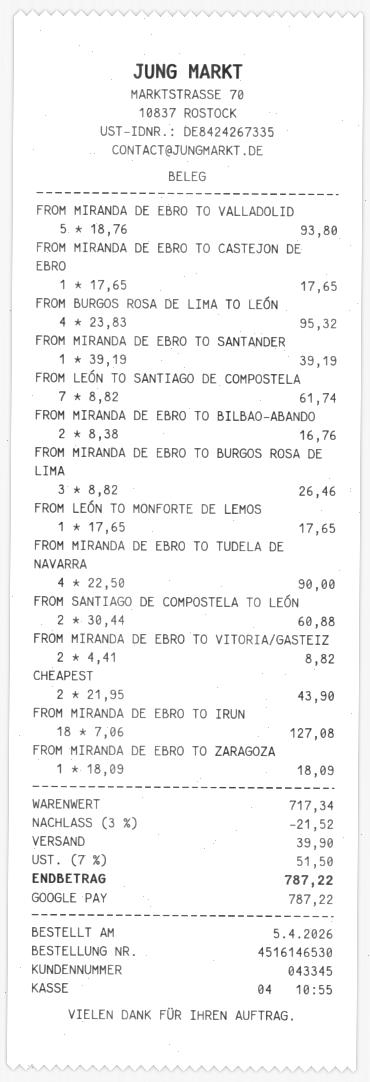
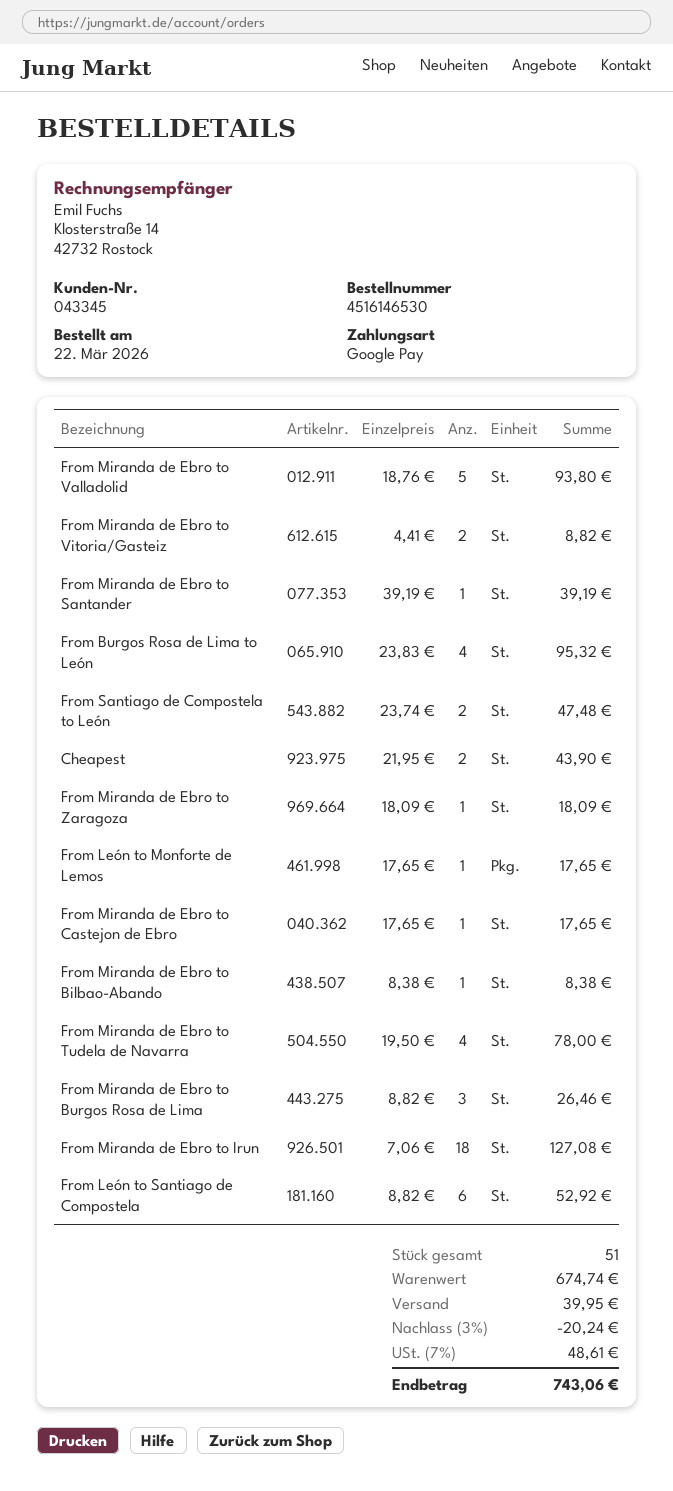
order date: 2026-04-05 -> 2026-03-22
FROM LEÓN TO SANTIAGO DE COMPOSTELA: 7 x 8.82 = 61.74 -> 6 x 8.82 = 52.92
FROM MIRANDA DE EBRO TO BILBAO-ABANDO: 2 x 8.38 = 16.76 -> 1 x 8.38 = 8.38
FROM MIRANDA DE EBRO TO TUDELA DE NAVARRA: 4 x 22.50 = 90.00 -> 4 x 19.50 = 78.00
FROM SANTIAGO DE COMPOSTELA TO LEÓN: 2 x 30.44 = 60.88 -> 2 x 23.74 = 47.48
subtotal: 717.34 -> 674.74
discount: 3% = 21.52 -> 3% = 20.24
shipping: 39.90 -> 39.95
tax: 7% = 51.50 -> 7% = 48.61
total: 787.22 -> 743.06

